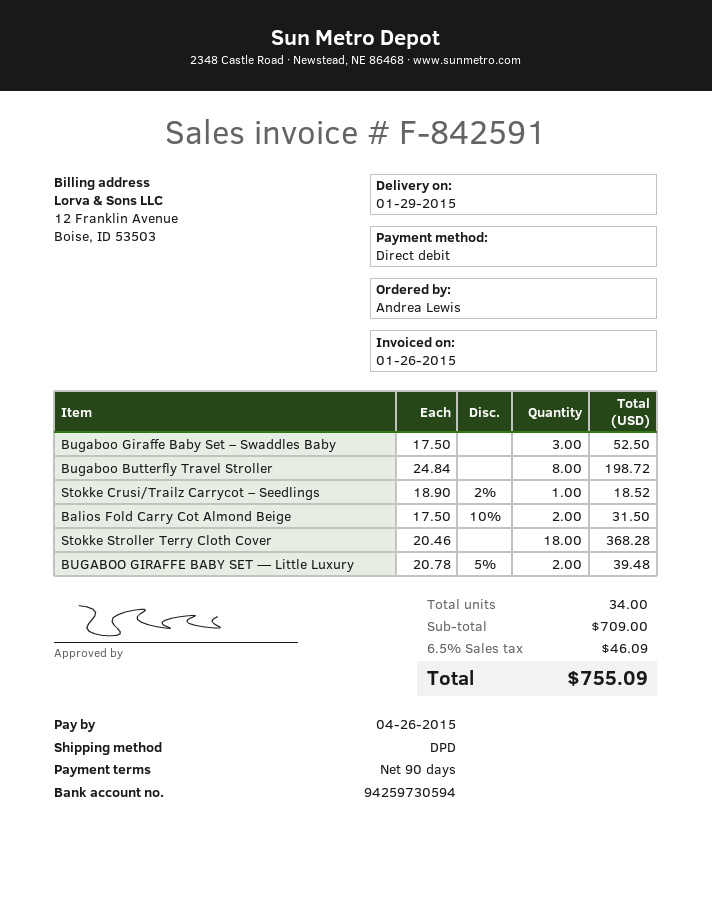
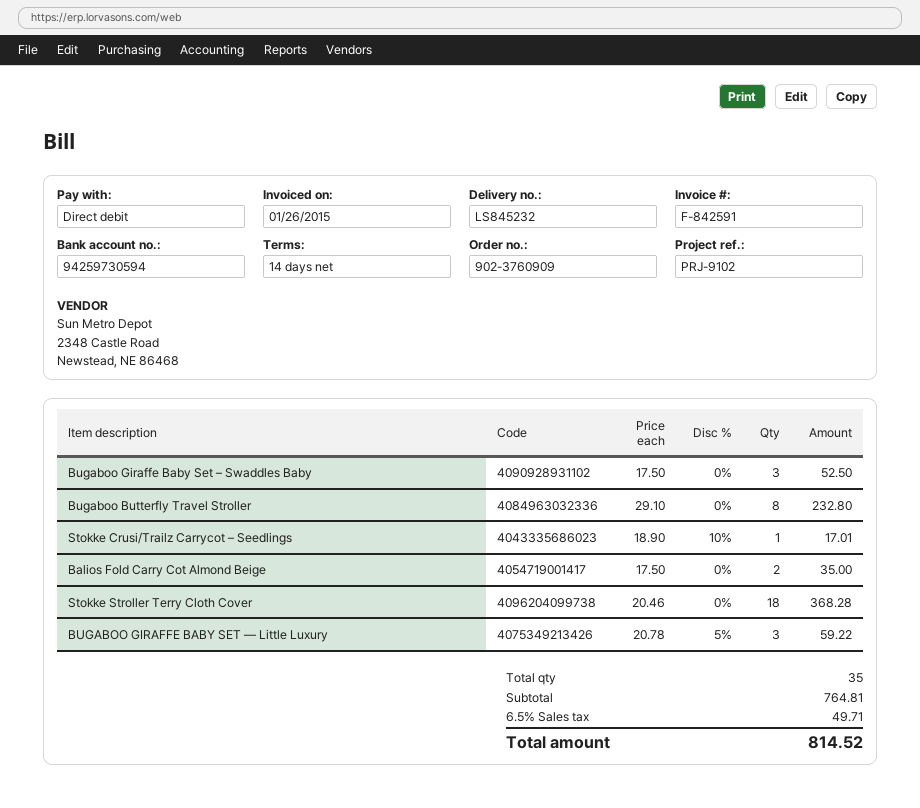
payment terms: 90 days -> 14 days
Bugaboo Butterfly Travel Stroller: 8 x 24.84 = 198.72 -> 8 x 29.10 = 232.80
Stokke Crusi/Trailz Carrycot – Seedlings: 1 x 18.90 - 2% = 18.52 -> 1 x 18.90 - 10% = 17.01
Balios Fold Carry Cot Almond Beige: 2 x 17.50 - 10% = 31.50 -> 2 x 17.50 = 35.00
BUGABOO GIRAFFE BABY SET — Little Luxury: 2 x 20.78 - 5% = 39.48 -> 3 x 20.78 - 5% = 59.22
total quantity: 34 -> 35
subtotal: 709.00 -> 764.81
tax: 6.5% = 46.09 -> 6.5% = 49.71
total: 755.09 -> 814.52

